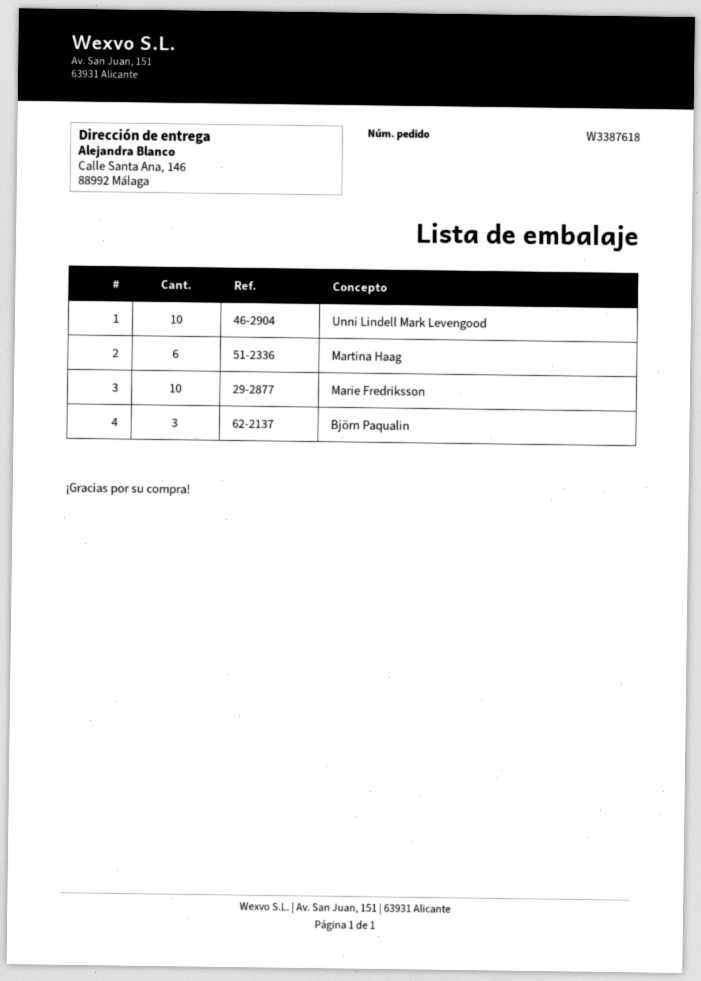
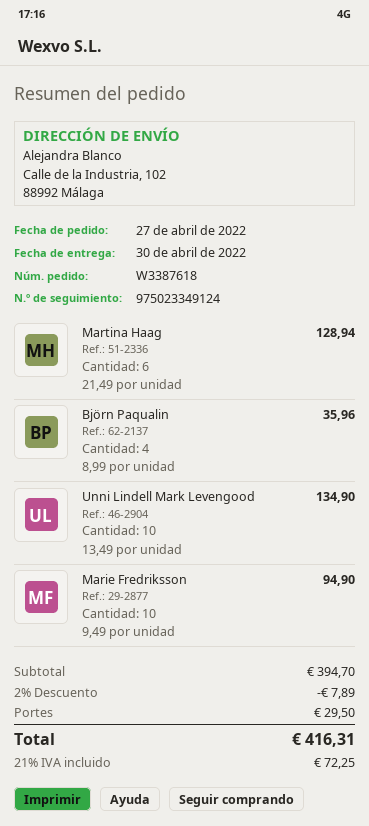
ship to: Calle Santa Ana, 146, 88992 Málaga -> Calle de la Industria, 102, 88992 Málaga
Björn Paqualin: 3 -> 4

